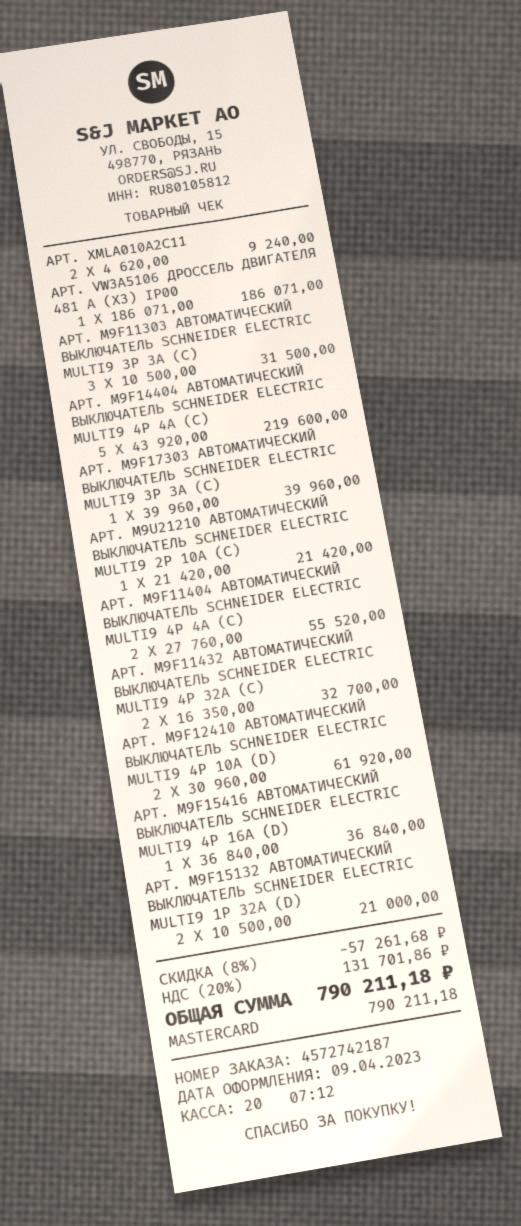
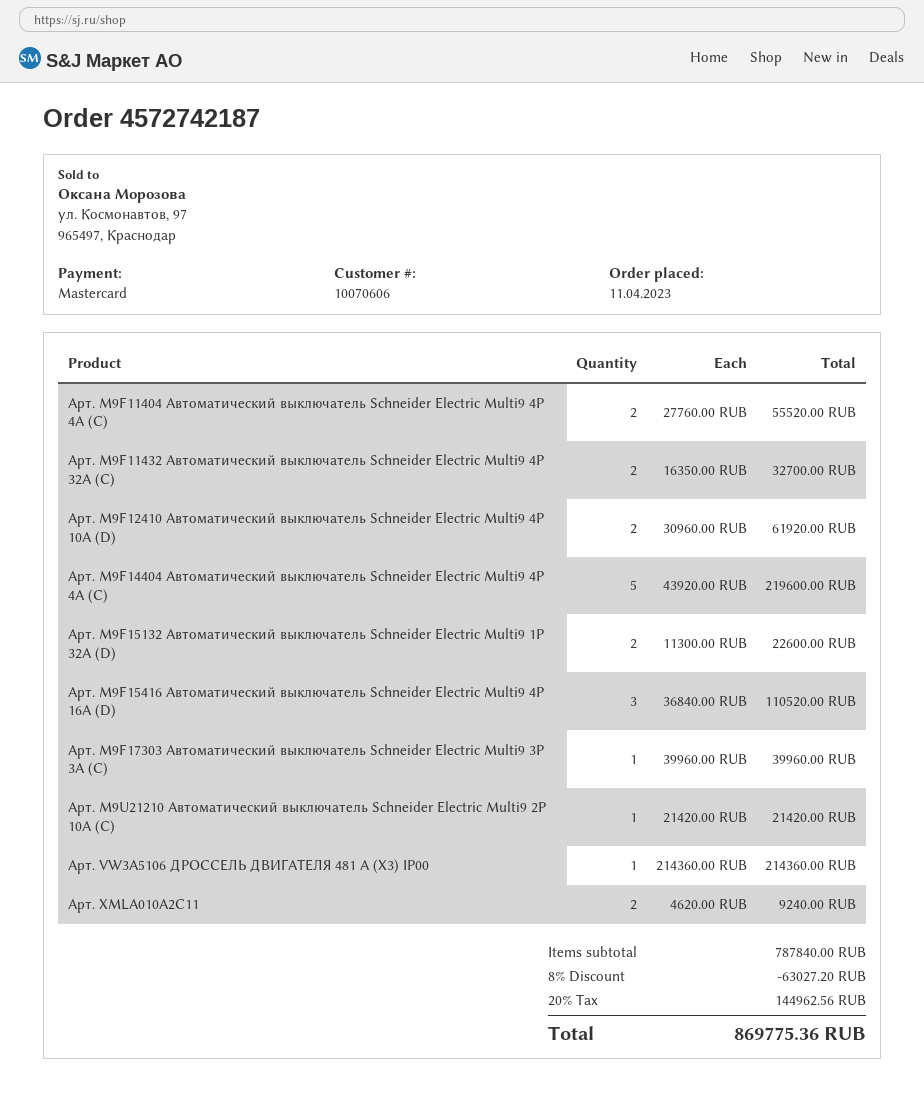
order date: 2023-04-09 -> 2023-04-11
АРТ. VW3A5106 ДРОССЕЛЬ ДВИГАТЕЛЯ 481 А (Х3) IP00: 1 x 186071.00 = 186071.00 -> 1 x 214360.00 = 214360.00
АРТ. M9F11303 АВТОМАТИЧЕСКИЙ ВЫКЛЮЧАТЕЛЬ SCHNEIDER ELECTRIC MULTI9 3P 3А (C): 3 x 10500.00 = 31500.00 -> none
АРТ. M9F15416 АВТОМАТИЧЕСКИЙ ВЫКЛЮЧАТЕЛЬ SCHNEIDER ELECTRIC MULTI9 4P 16А (D): 1 x 36840.00 = 36840.00 -> 3 x 36840.00 = 110520.00
АРТ. M9F15132 АВТОМАТИЧЕСКИЙ ВЫКЛЮЧАТЕЛЬ SCHNEIDER ELECTRIC MULTI9 1P 32А (D): 2 x 10500.00 = 21000.00 -> 2 x 11300.00 = 22600.00
discount: 8% = 57261.68 -> 8% = 63027.20
tax: 20% = 131701.86 -> 20% = 144962.56
total: 790211.18 -> 869775.36

